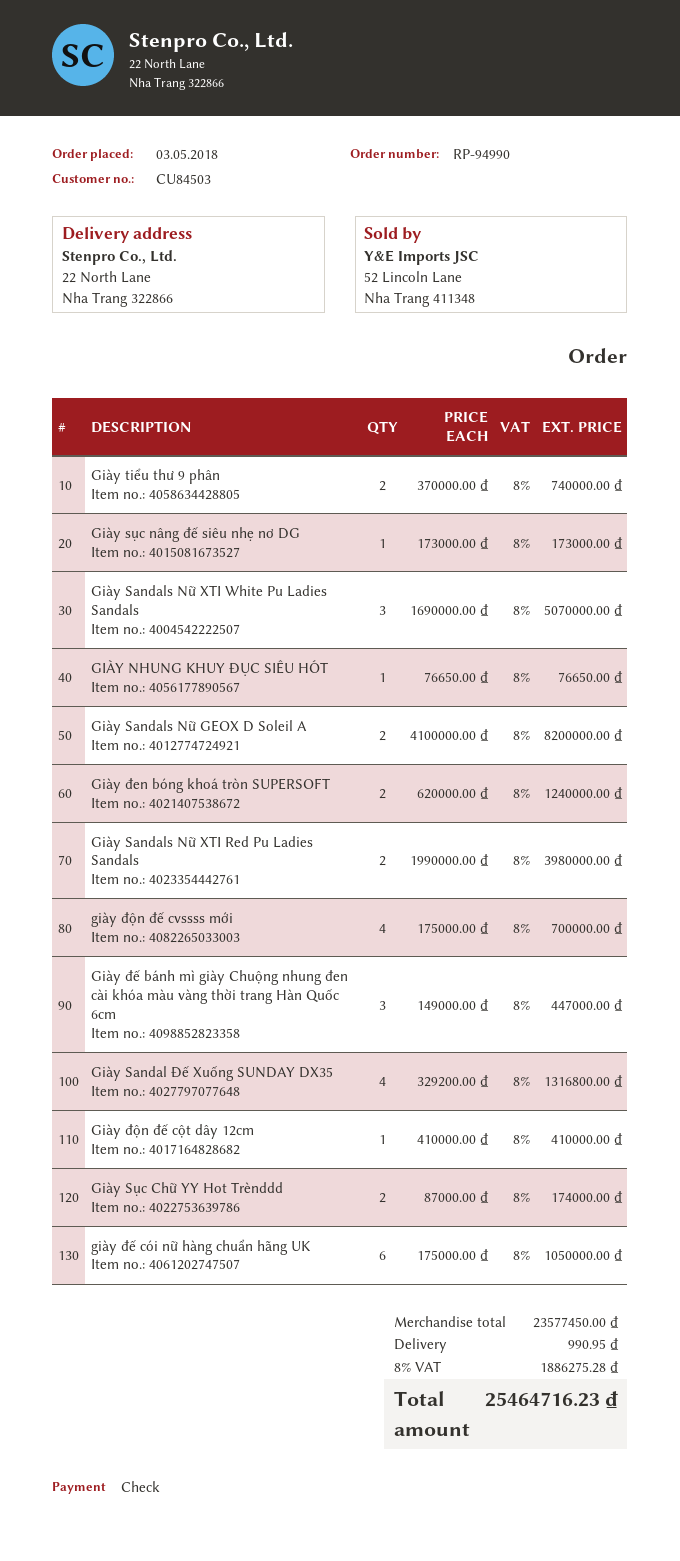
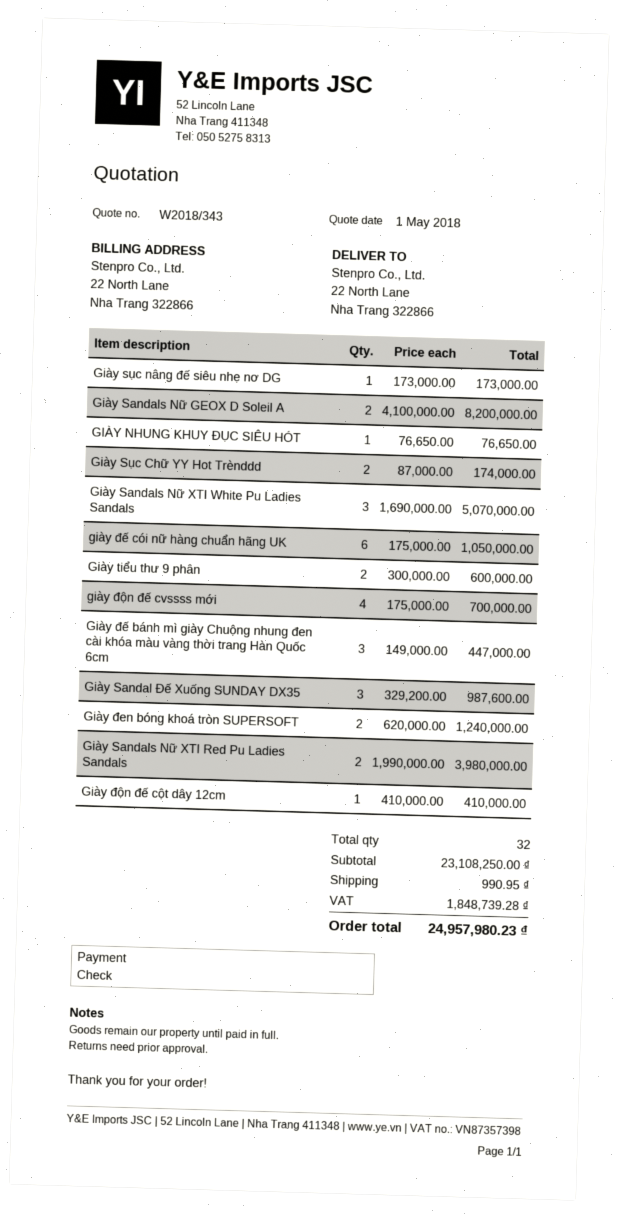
Giày tiểu thư 9 phân: 2 x 370000.00 = 740000.00 -> 2 x 300000.00 = 600000.00
Giày Sandal Đế Xuống SUNDAY DX35: 4 x 329200.00 = 1316800.00 -> 3 x 329200.00 = 987600.00
subtotal: 23577450.00 -> 23108250.00
tax: 1886275.28 -> 1848739.28
total: 25464716.23 -> 24957980.23

